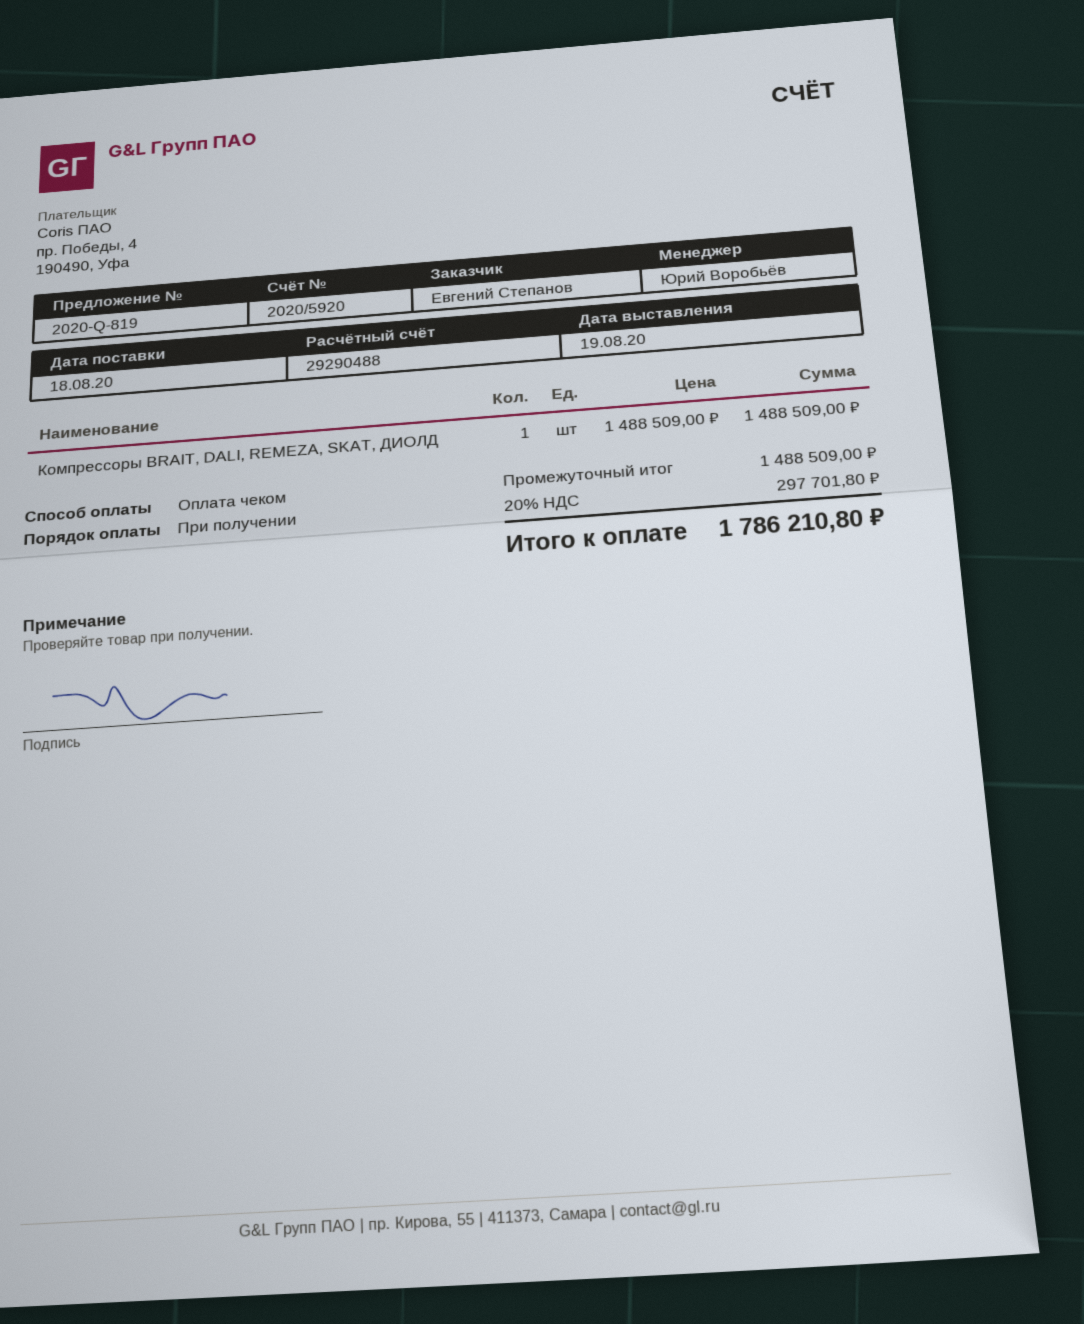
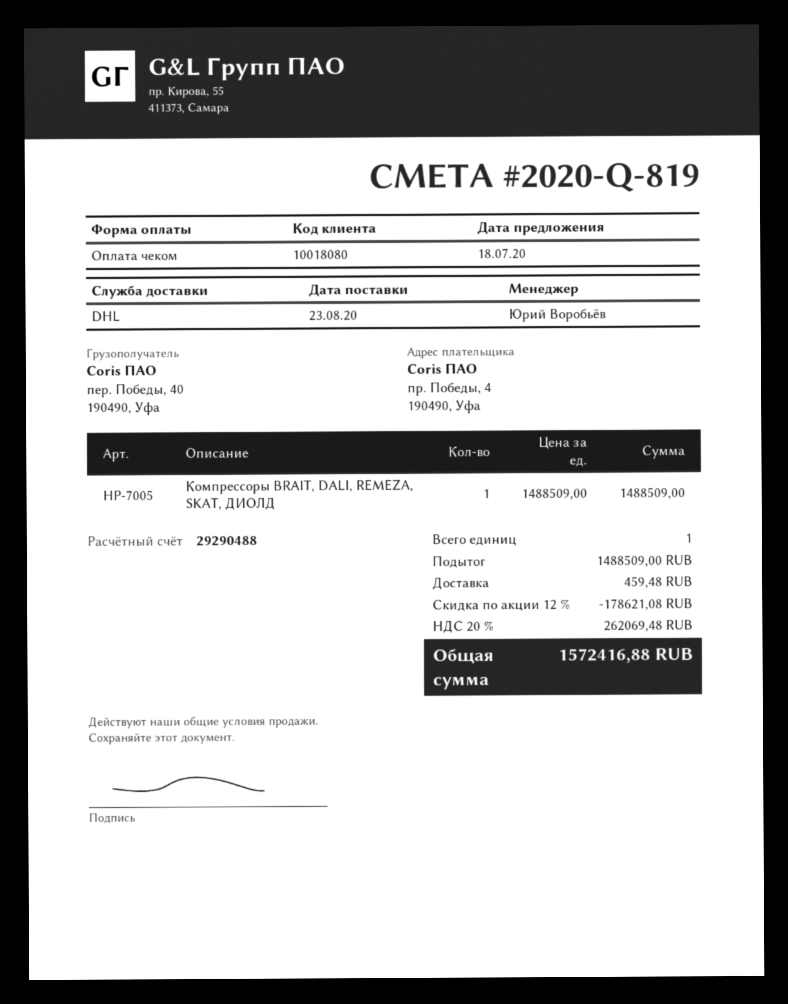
delivery date: 2020-08-18 -> 2020-08-23
discount: none -> 12% = 178621.08
shipping: none -> 459.48
tax: 20% = 297701.80 -> 20% = 262069.48
total: 1786210.80 -> 1572416.88

